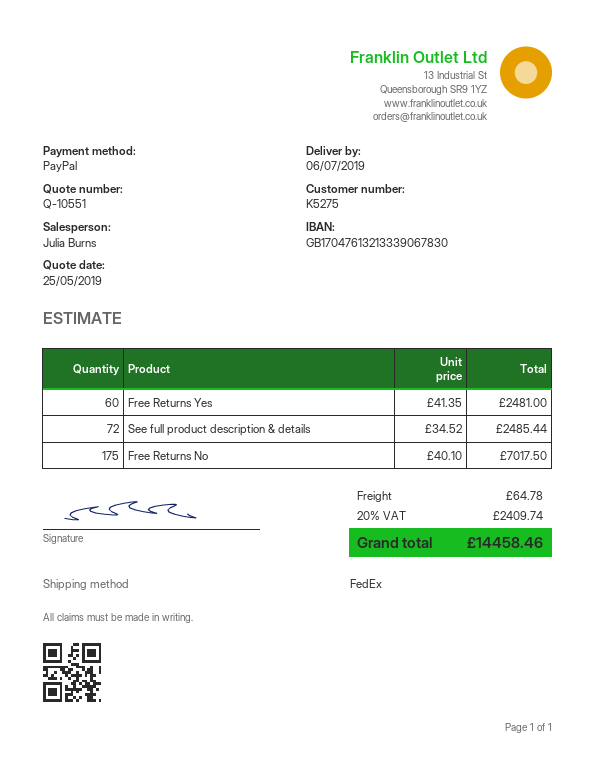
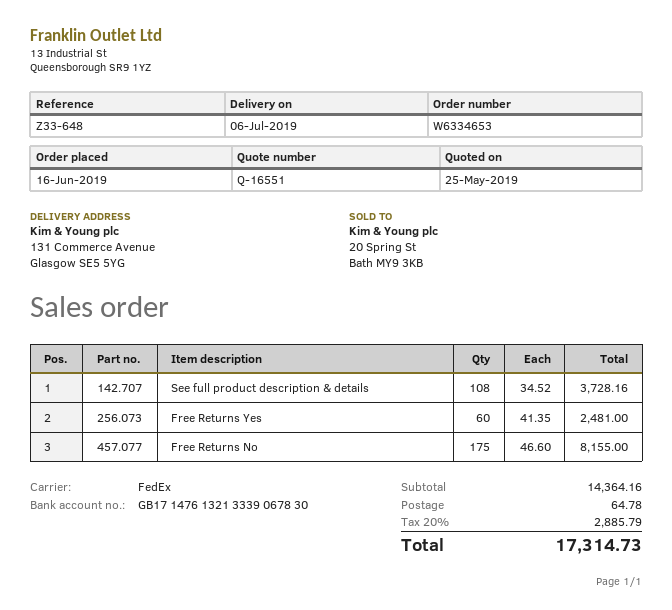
quote number: Q-10551 -> Q-16551
bank account: GB17047613213339067830 -> GB17147613213339067830
See full product description & details: 72 x 34.52 = 2485.44 -> 108 x 34.52 = 3728.16
Free Returns No: 175 x 40.10 = 7017.50 -> 175 x 46.60 = 8155.00
tax: 20% = 2409.74 -> 20% = 2885.79
total: 14458.46 -> 17314.73

